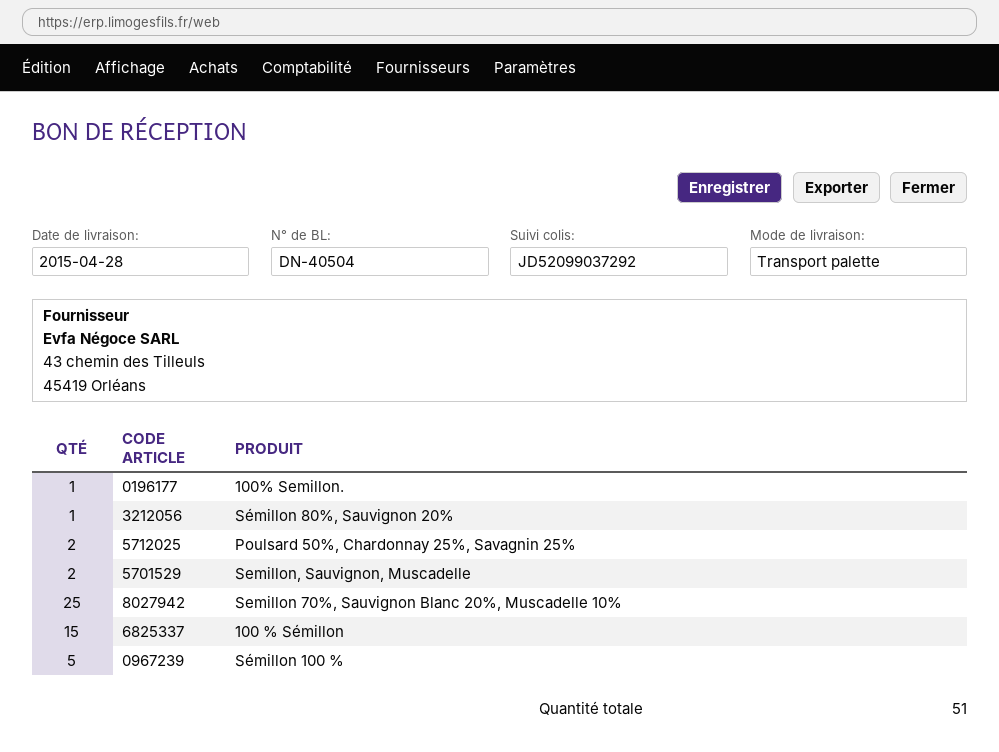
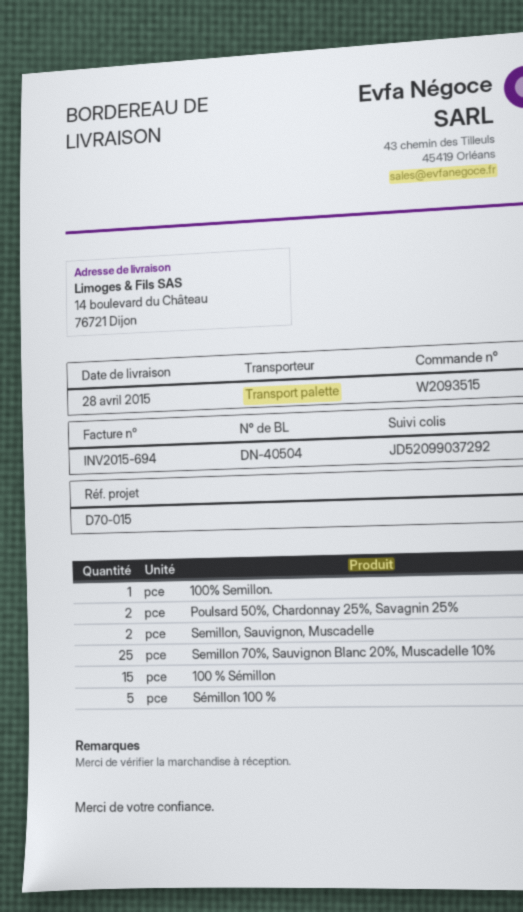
Sémillon 80%, Sauvignon 20%: 1 -> none

